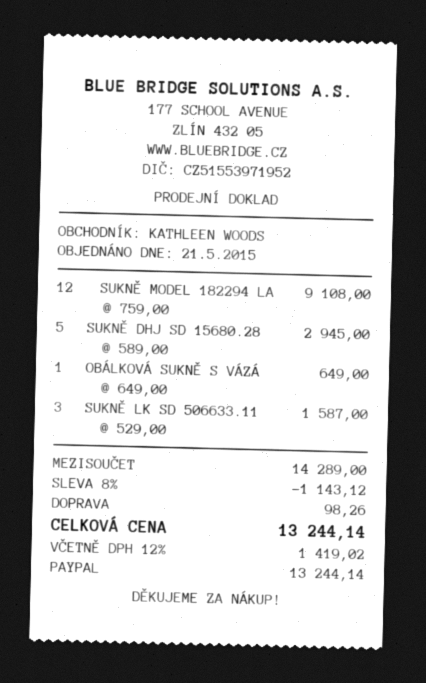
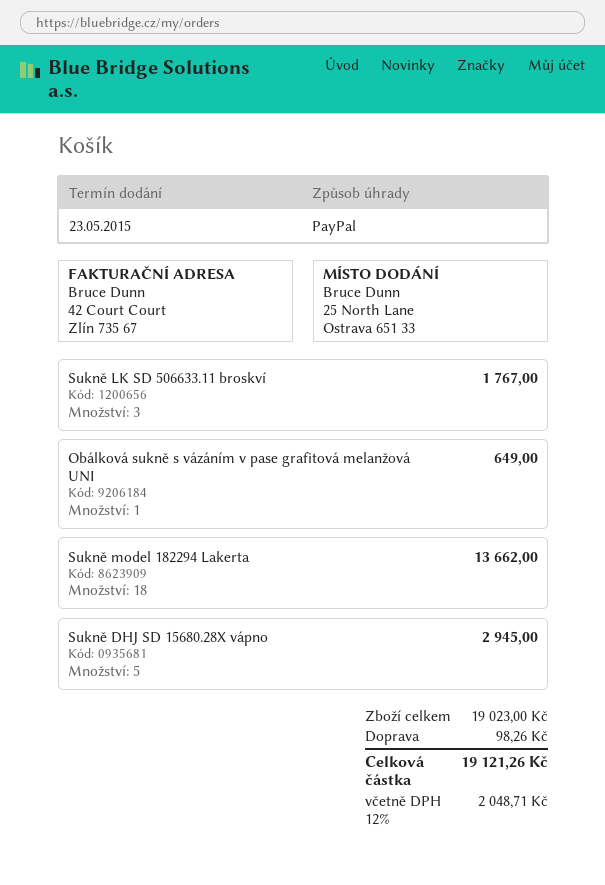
SUKNĚ MODEL 182294 LA: 12 for 9108.00 -> 18 for 13662.00
SUKNĚ LK SD 506633.11: 3 for 1587.00 -> 3 for 1767.00
subtotal: 14289.00 -> 19023.00
discount: 8% = 1143.12 -> none
tax: 12% = 1419.02 -> 12% = 2048.71
total: 13244.14 -> 19121.26

